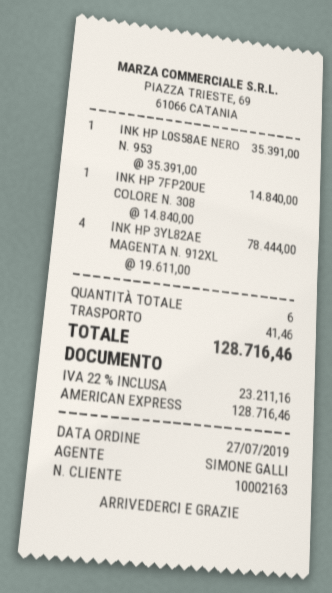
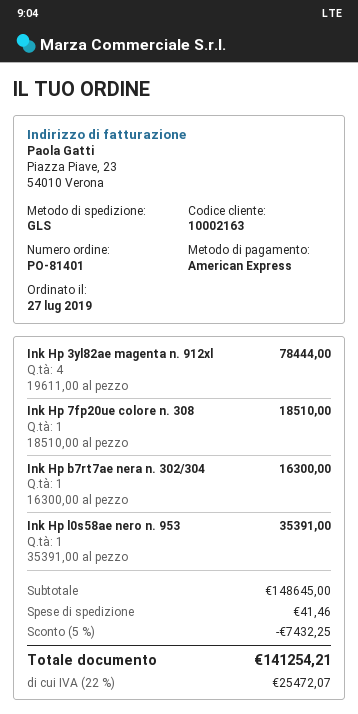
INK HP 7FP20UE COLORE N. 308: 1 x 14840.00 = 14840.00 -> 1 x 18510.00 = 18510.00
Ink Hp b7rt7ae nera n. 302/304: none -> 1 x 16300.00 = 16300.00
discount: none -> 5% = 7432.25
tax: 22% = 23211.16 -> 22% = 25472.07
total: 128716.46 -> 141254.21

